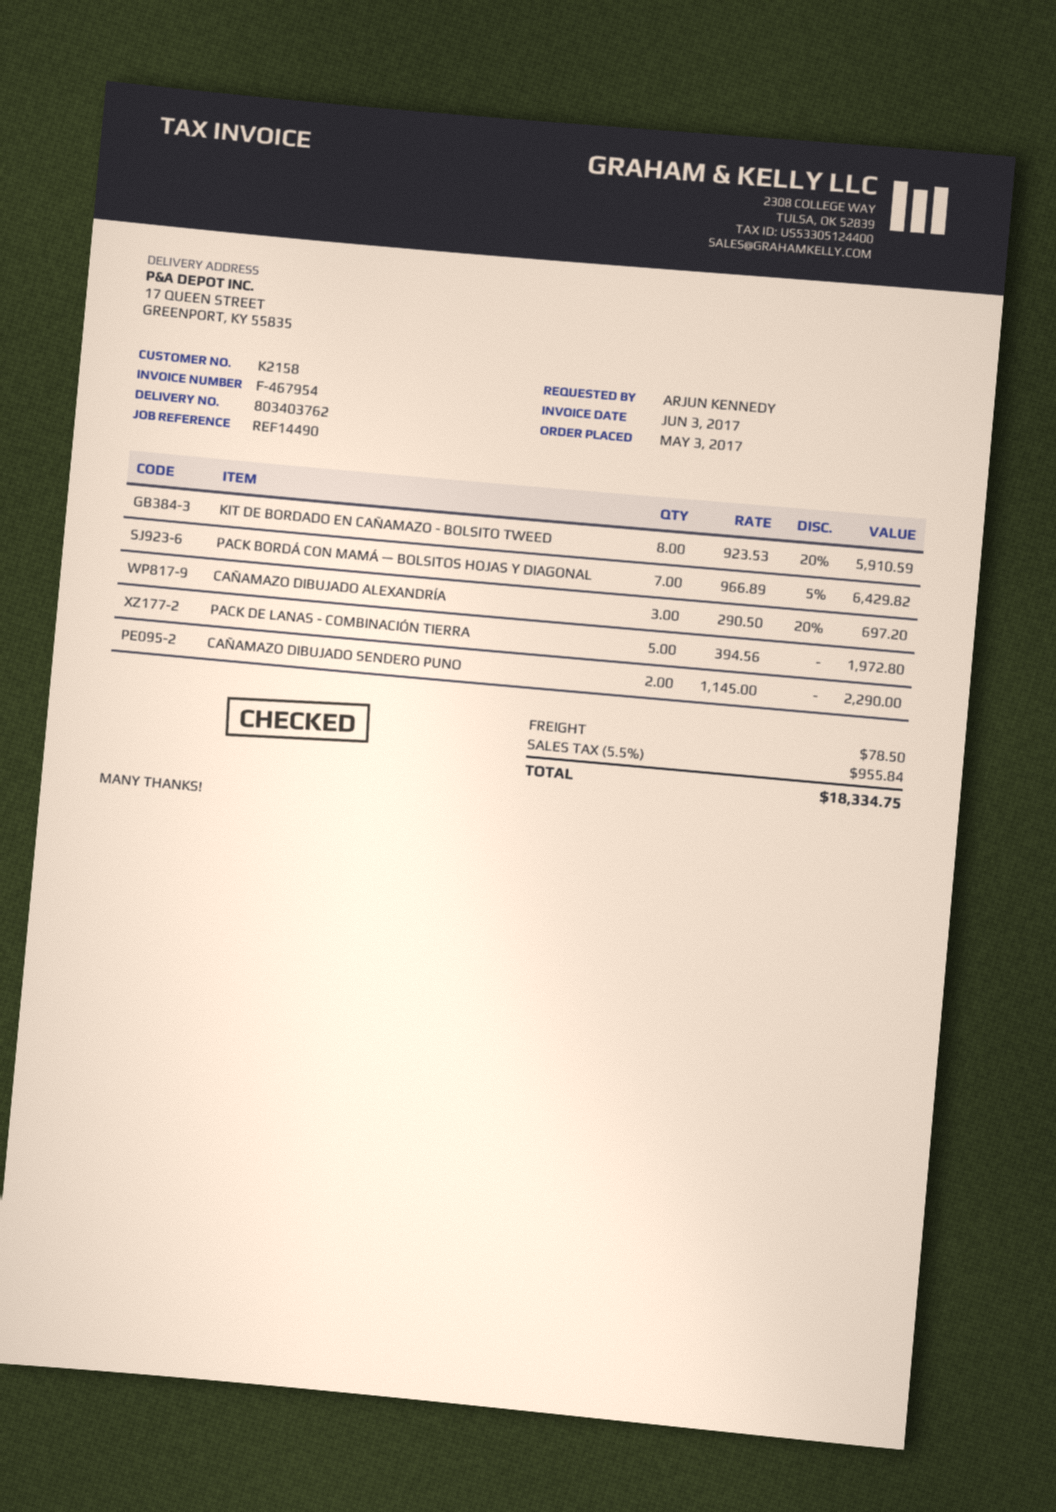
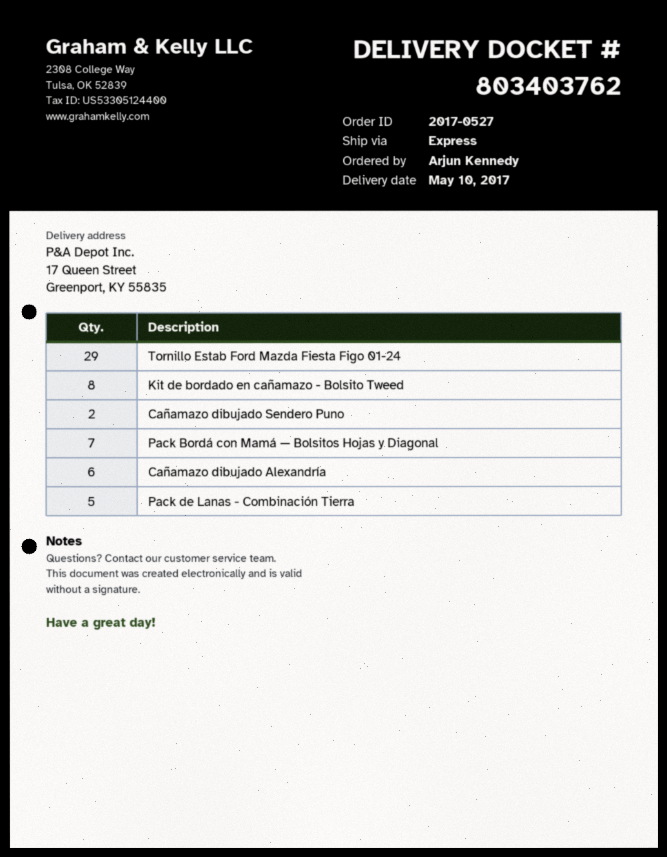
CAÑAMAZO DIBUJADO ALEXANDRÍA: 3 -> 6
Tornillo Estab Ford Mazda Fiesta Figo 01-24: none -> 29

